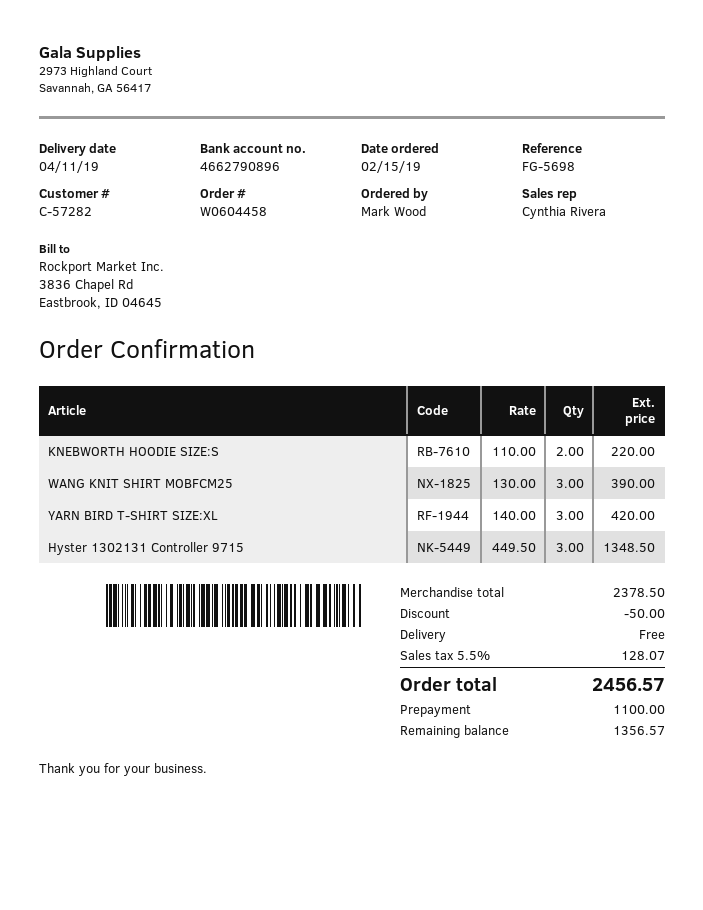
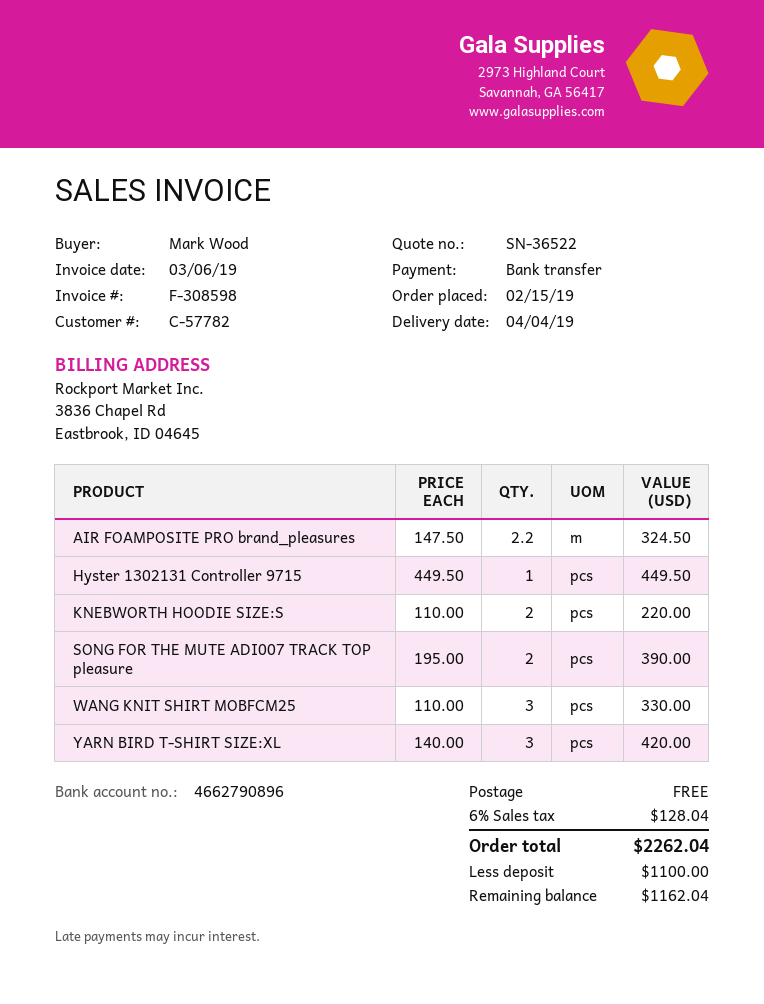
delivery date: 2019-04-11 -> 2019-04-04
customer number: C-57282 -> C-57782
WANG KNIT SHIRT MOBFCM25: 3 x 130.00 = 390.00 -> 3 x 110.00 = 330.00
Hyster 1302131 Controller 9715: 3 x 449.50 = 1348.50 -> 1 x 449.50 = 449.50
AIR FOAMPOSITE PRO brand_pleasures: none -> 2.2 x 147.50 = 324.50
SONG FOR THE MUTE ADI007 TRACK TOP pleasure: none -> 2 x 195.00 = 390.00
discount: 50.00 -> none
tax: 5.5% = 128.07 -> 6% = 128.04
total: 2456.57 -> 2262.04
balance: 1356.57 -> 1162.04

